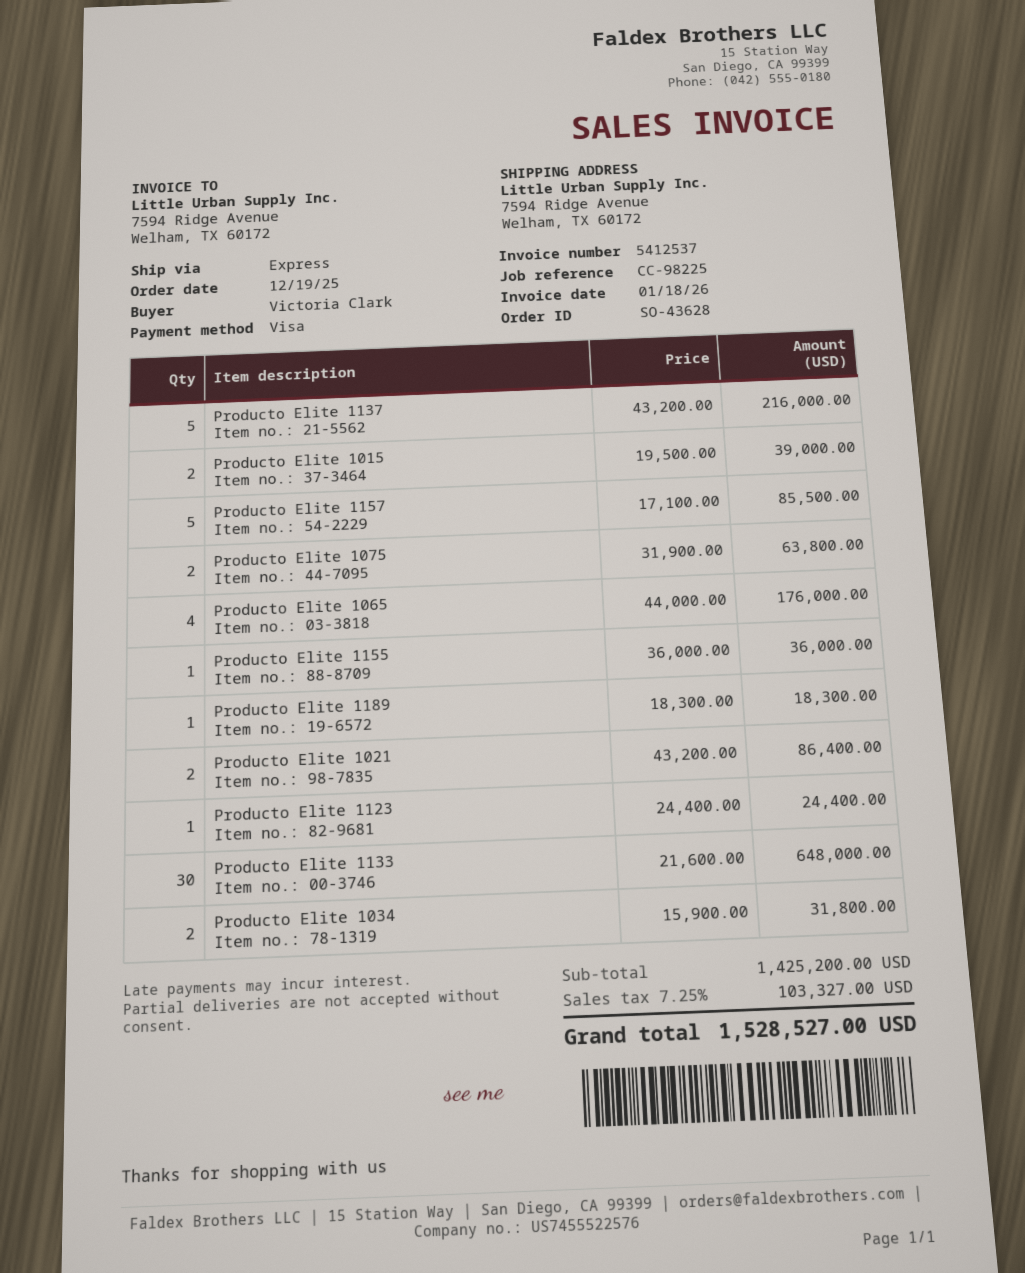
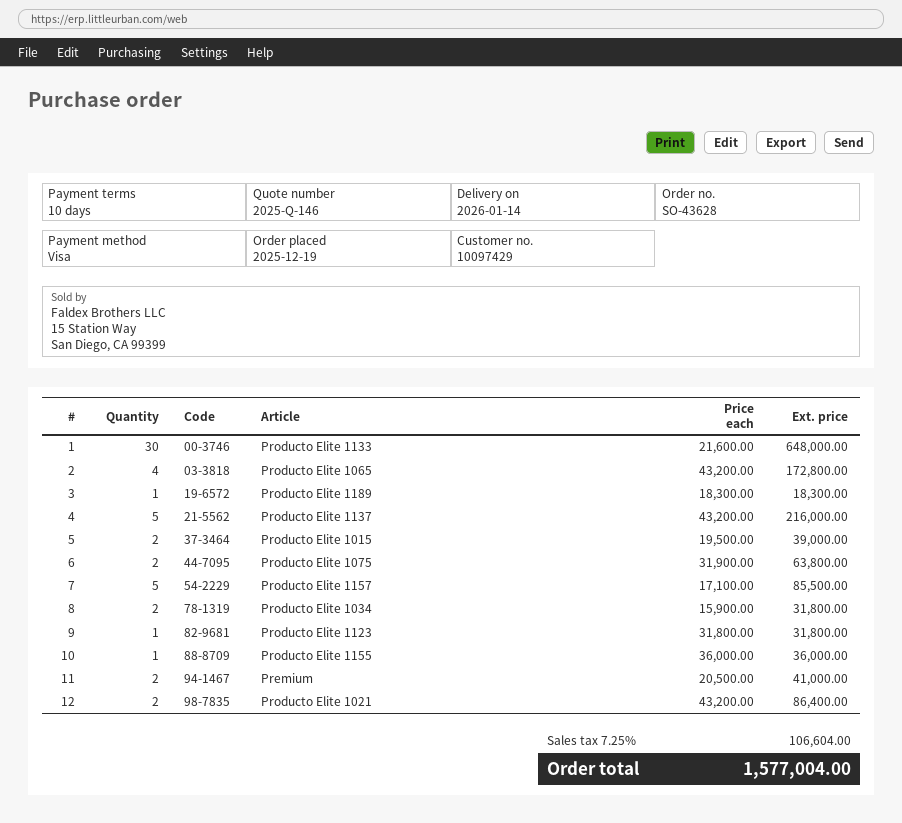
Producto Elite 1065: 4 x 44000.00 = 176000.00 -> 4 x 43200.00 = 172800.00
Producto Elite 1123: 1 x 24400.00 = 24400.00 -> 1 x 31800.00 = 31800.00
Premium: none -> 2 x 20500.00 = 41000.00
tax: 7.25% = 103327.00 -> 7.25% = 106604.00
total: 1528527.00 -> 1577004.00

